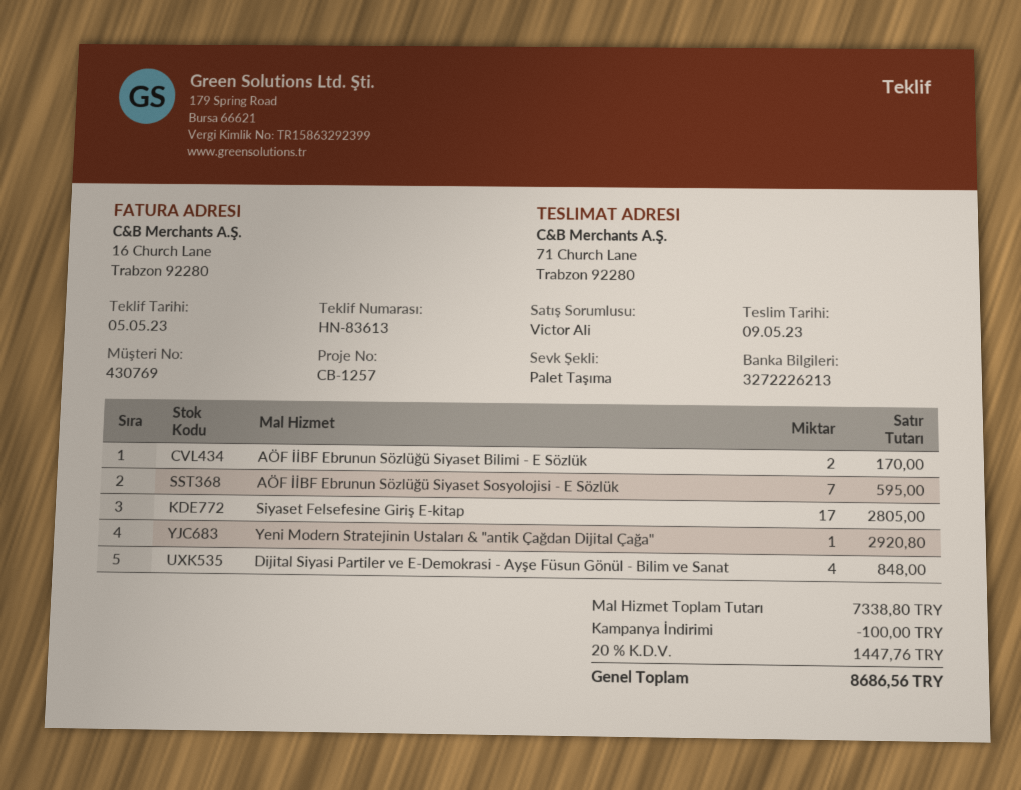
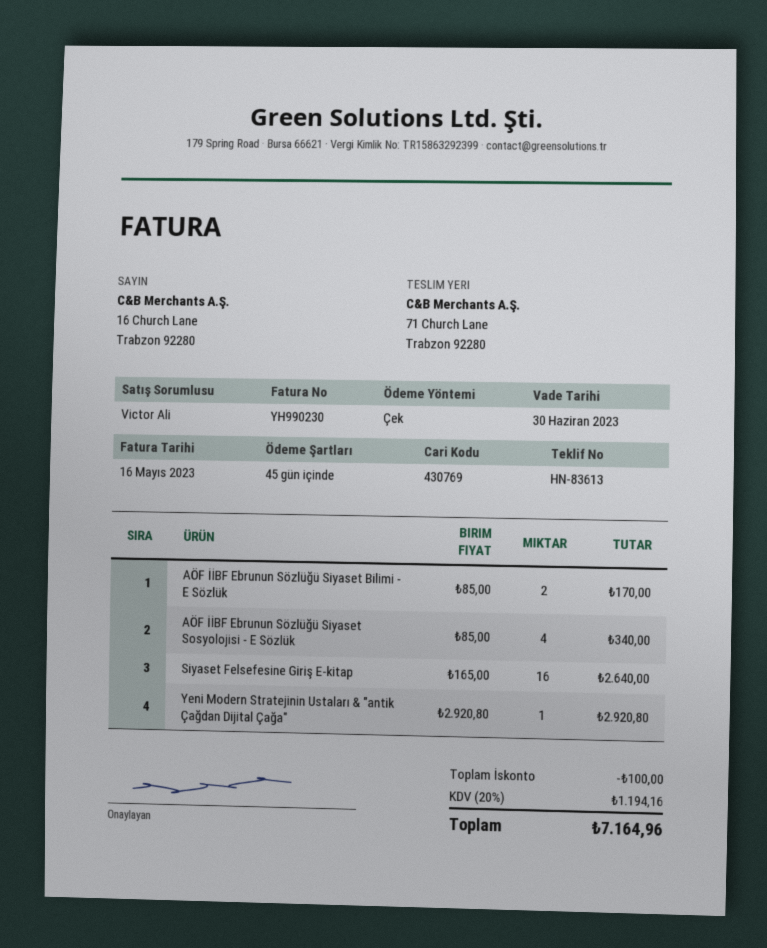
AÖF İİBF Ebrunun Sözlüğü Siyaset Sosyolojisi - E Sözlük: 7 for 595.00 -> 4 for 340.00
Siyaset Felsefesine Giriş E-kitap: 17 for 2805.00 -> 16 for 2640.00
Dijital Siyasi Partiler ve E-Demokrasi - Ayşe Füsun Gönül - Bilim ve Sanat: 4 for 848.00 -> none
tax: 20% = 1447.76 -> 20% = 1194.16
total: 8686.56 -> 7164.96

